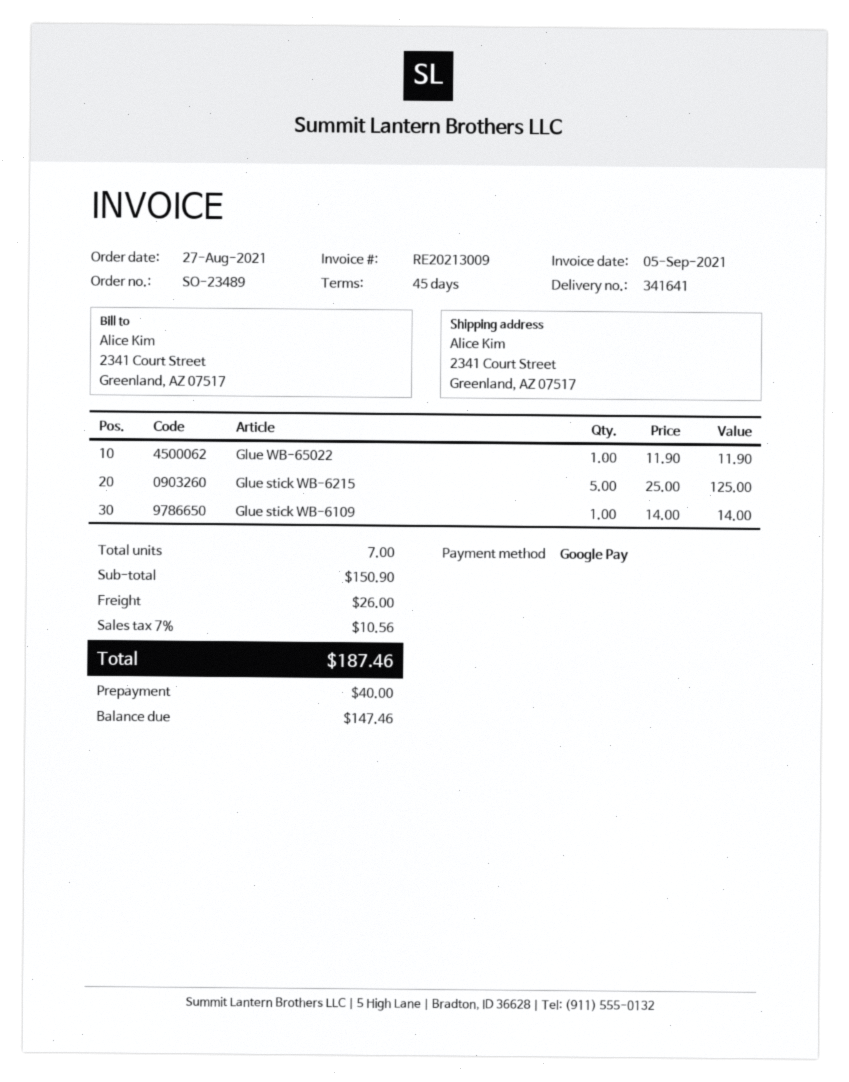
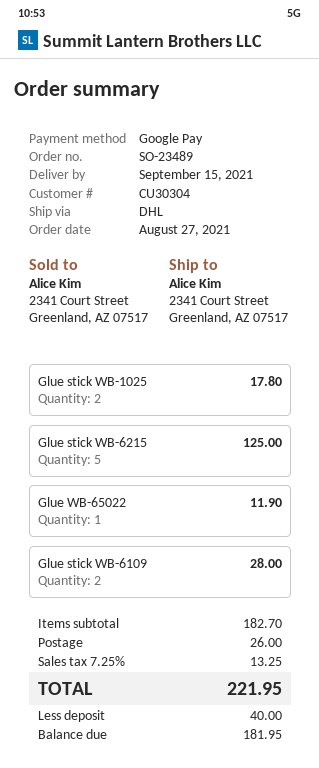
Glue stick WB-6109: 1 for 14.00 -> 2 for 28.00
Glue stick WB-1025: none -> 2 for 17.80
subtotal: 150.90 -> 182.70
tax: 7% = 10.56 -> 7.25% = 13.25
total: 187.46 -> 221.95
balance: 147.46 -> 181.95

